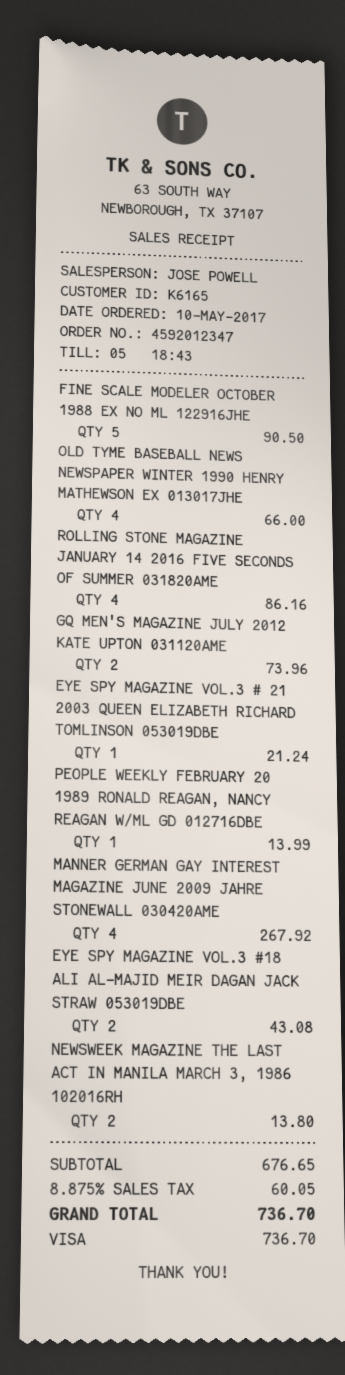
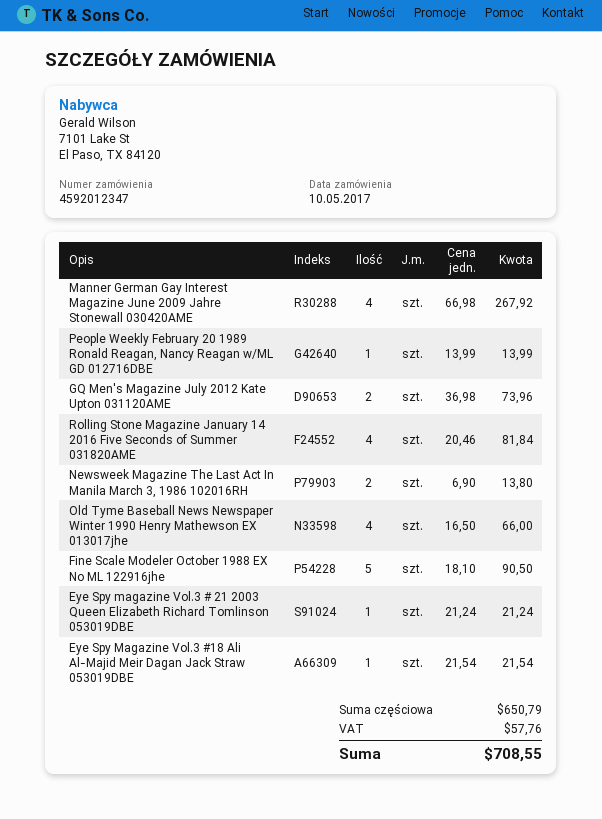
ROLLING STONE MAGAZINE JANUARY 14 2016 FIVE SECONDS OF SUMMER 031820AME: 4 for 86.16 -> 4 for 81.84
EYE SPY MAGAZINE VOL.3 #18 ALI AL-MAJID MEIR DAGAN JACK STRAW 053019DBE: 2 for 43.08 -> 1 for 21.54
subtotal: 676.65 -> 650.79
tax: 60.05 -> 57.76
total: 736.70 -> 708.55

